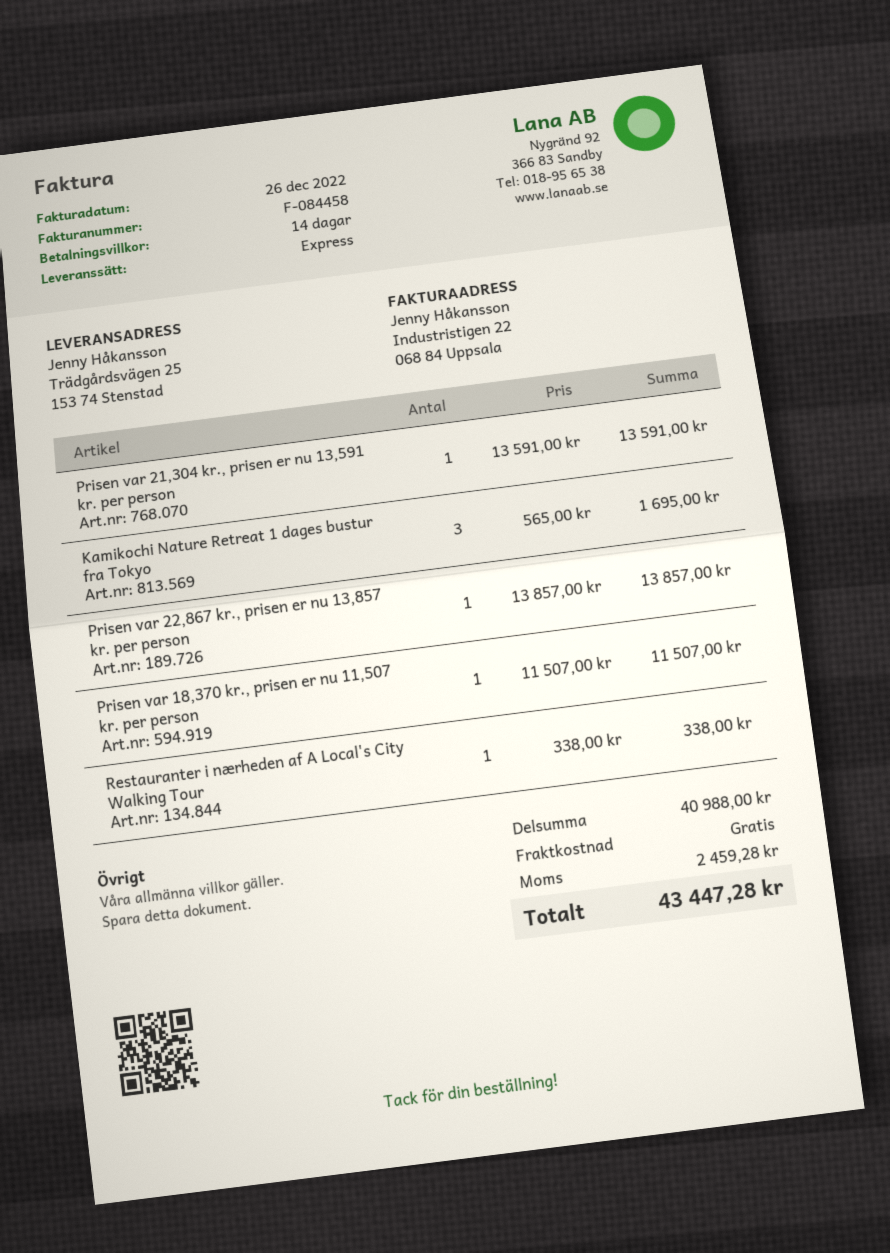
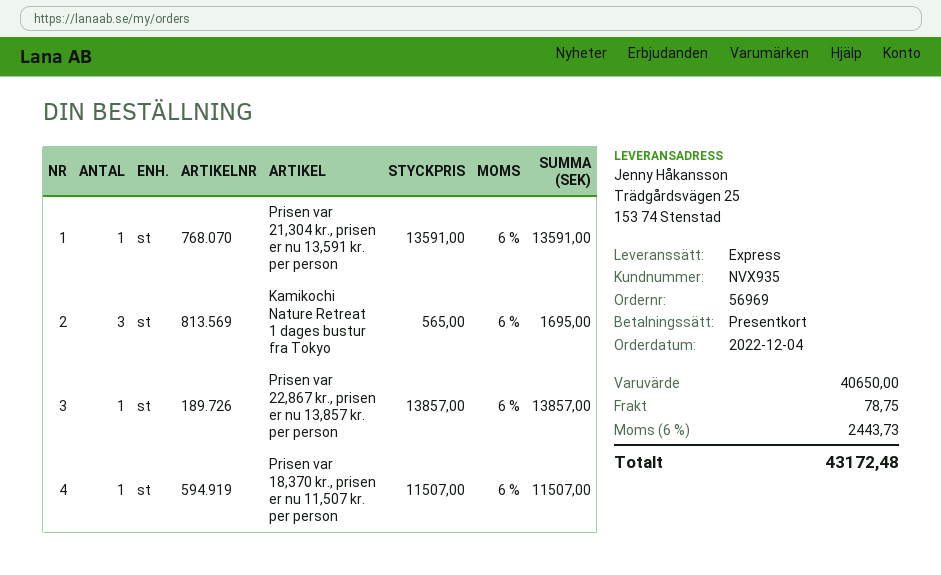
Restauranter i nærheden af A Local's City Walking Tour: 1 x 338.00 = 338.00 -> none
subtotal: 40988.00 -> 40650.00
shipping: 0.00 -> 78.75
tax: 2459.28 -> 2443.73
total: 43447.28 -> 43172.48

